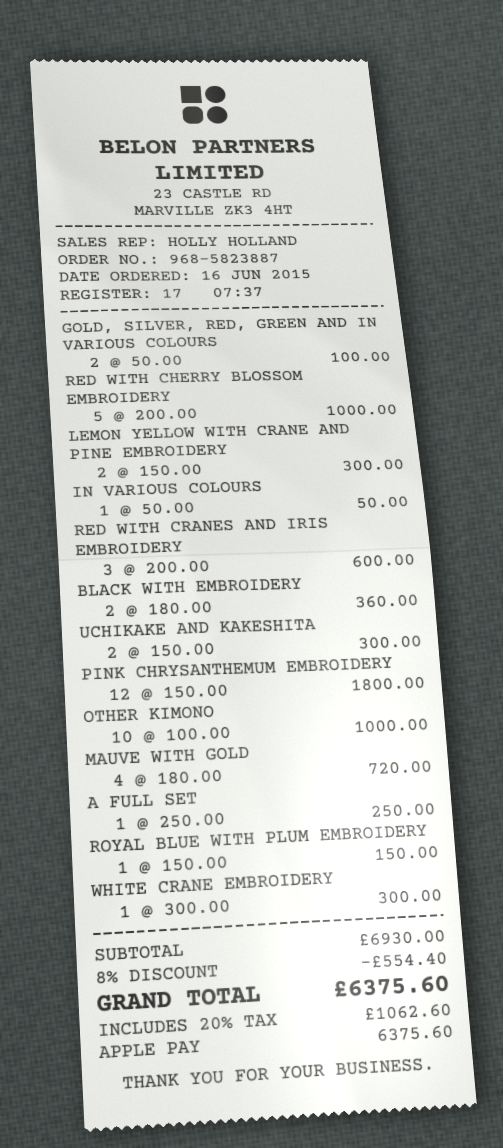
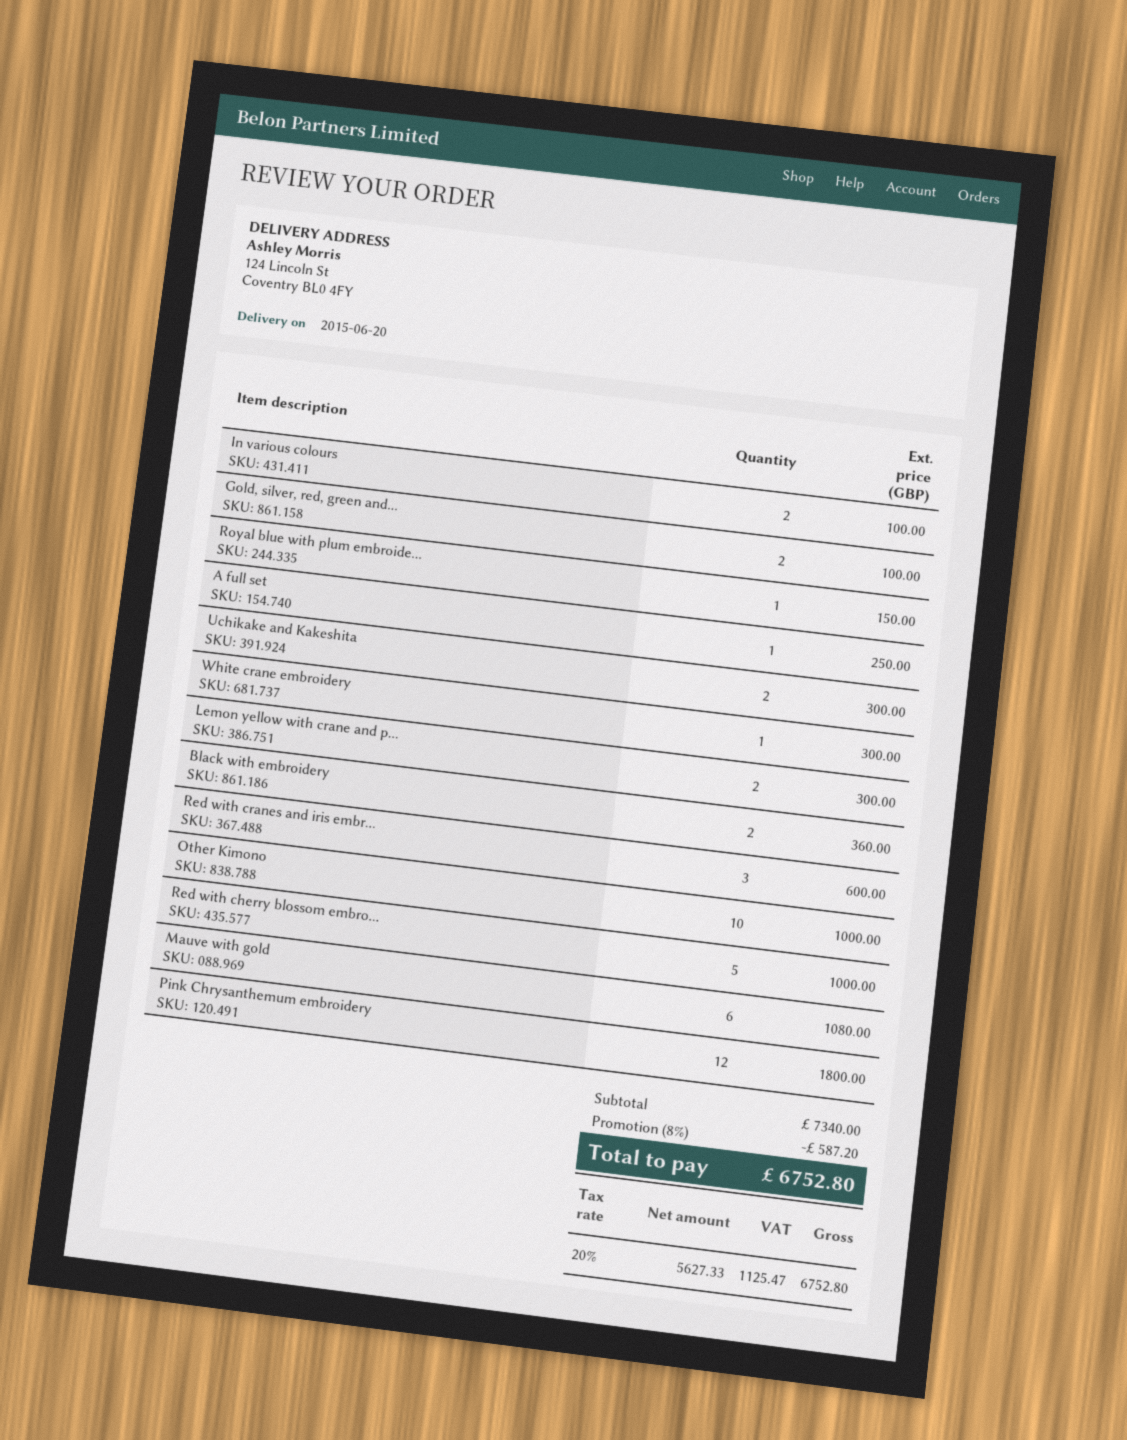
IN VARIOUS COLOURS: 1 for 50.00 -> 2 for 100.00
MAUVE WITH GOLD: 4 for 720.00 -> 6 for 1080.00
subtotal: 6930.00 -> 7340.00
discount: 8% = 554.40 -> 8% = 587.20
tax: 20% = 1062.60 -> 20% = 1125.47
total: 6375.60 -> 6752.80

